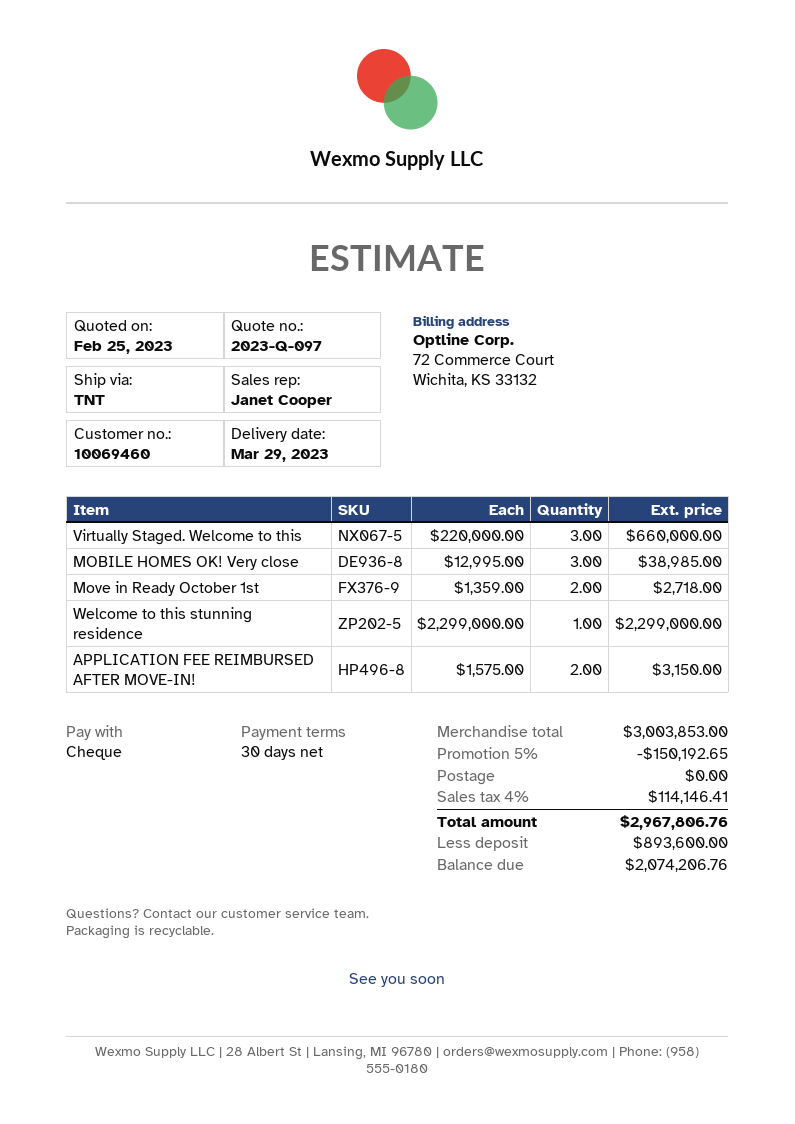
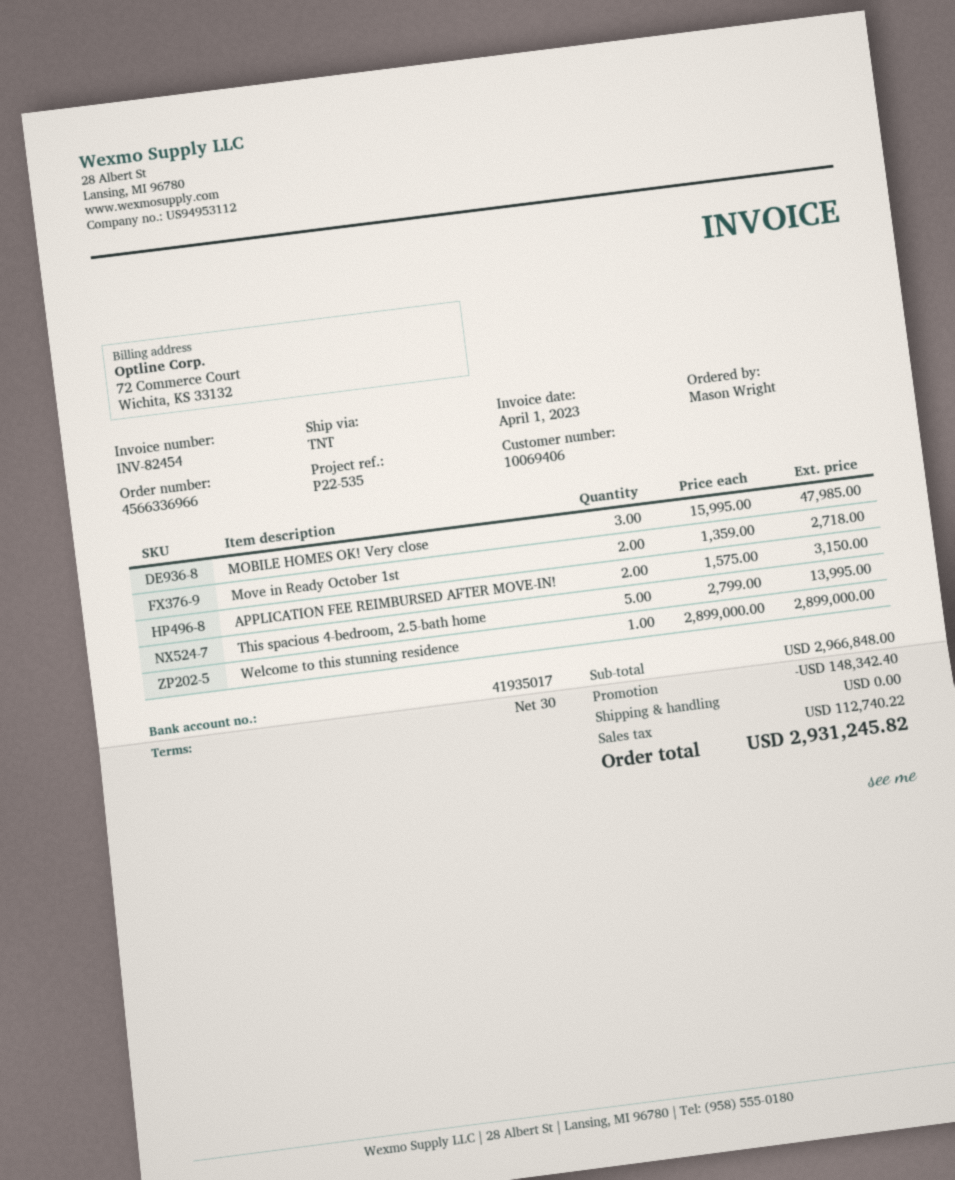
customer number: 10069460 -> 10069406
Virtually Staged. Welcome to this: 3 x 220000.00 = 660000.00 -> none
MOBILE HOMES OK! Very close: 3 x 12995.00 = 38985.00 -> 3 x 15995.00 = 47985.00
Welcome to this stunning residence: 1 x 2299000.00 = 2299000.00 -> 1 x 2899000.00 = 2899000.00
This spacious 4-bedroom, 2.5-bath home: none -> 5 x 2799.00 = 13995.00
subtotal: 3003853.00 -> 2966848.00
discount: 150192.65 -> 148342.40
tax: 114146.41 -> 112740.22
total: 2967806.76 -> 2931245.82

